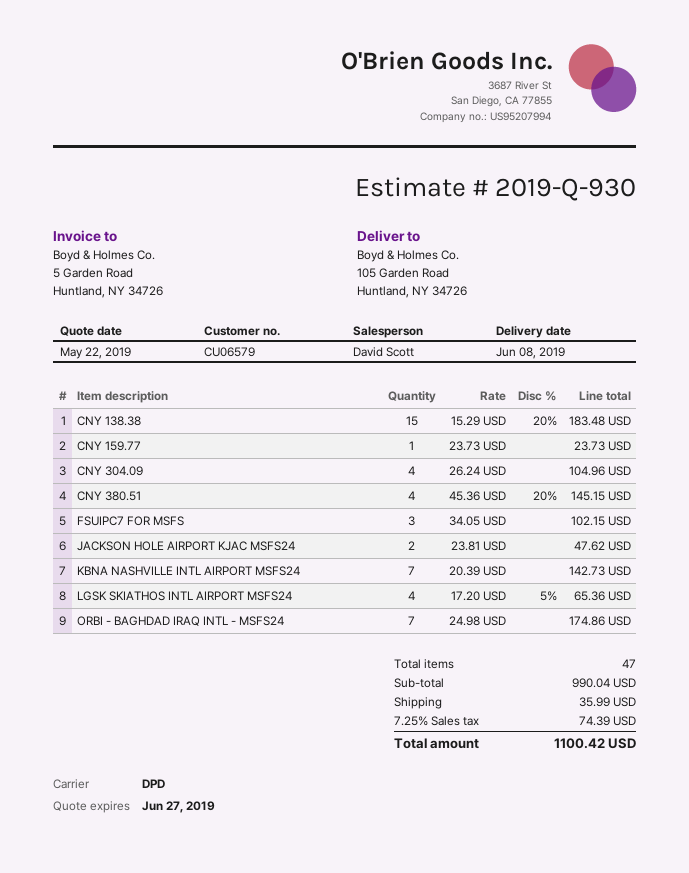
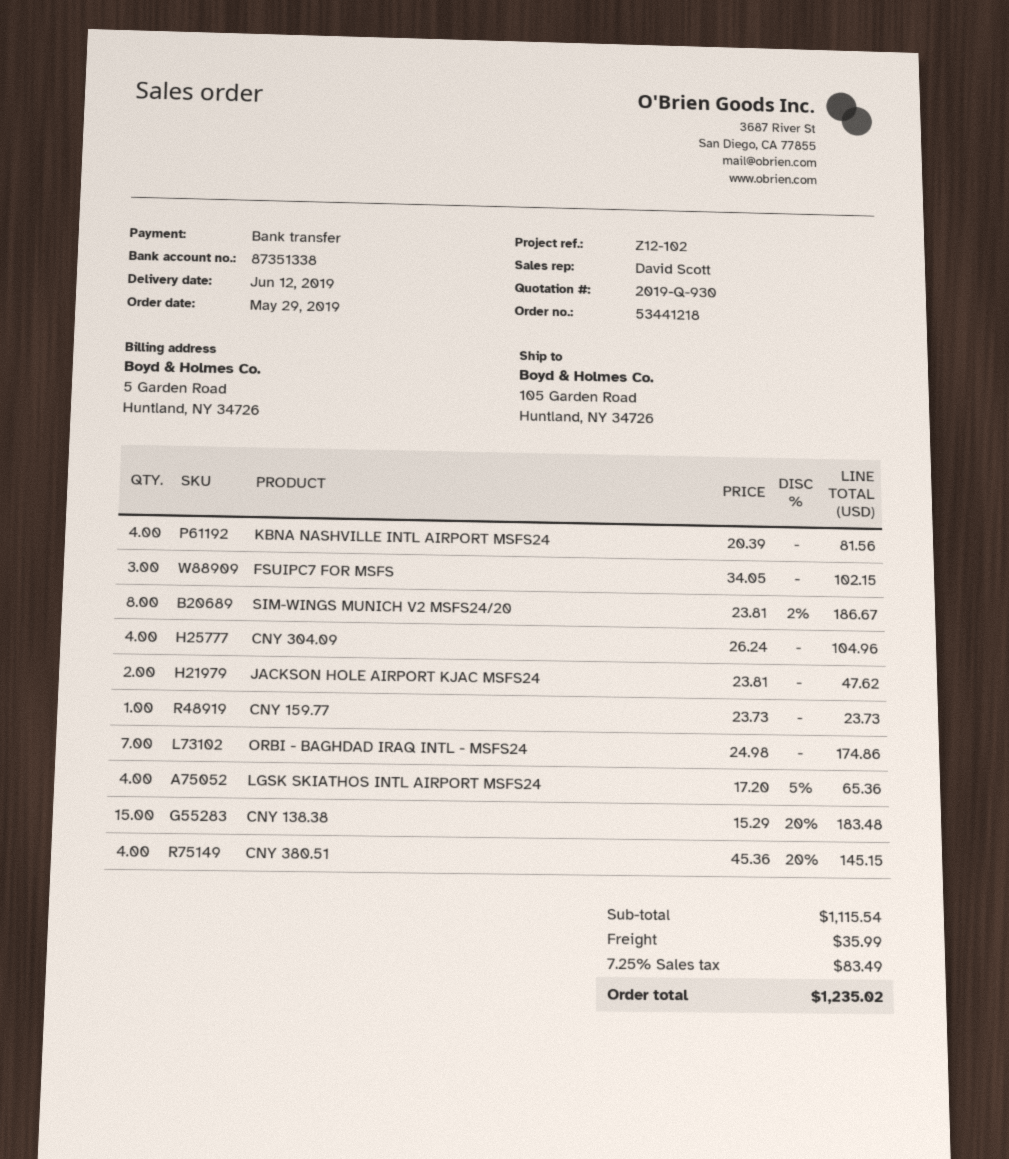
delivery date: 2019-06-08 -> 2019-06-12
KBNA NASHVILLE INTL AIRPORT MSFS24: 7 x 20.39 = 142.73 -> 4 x 20.39 = 81.56
SIM-WINGS MUNICH V2 MSFS24/20: none -> 8 x 23.81 - 2% = 186.67
subtotal: 990.04 -> 1115.54
tax: 7.25% = 74.39 -> 7.25% = 83.49
total: 1100.42 -> 1235.02

